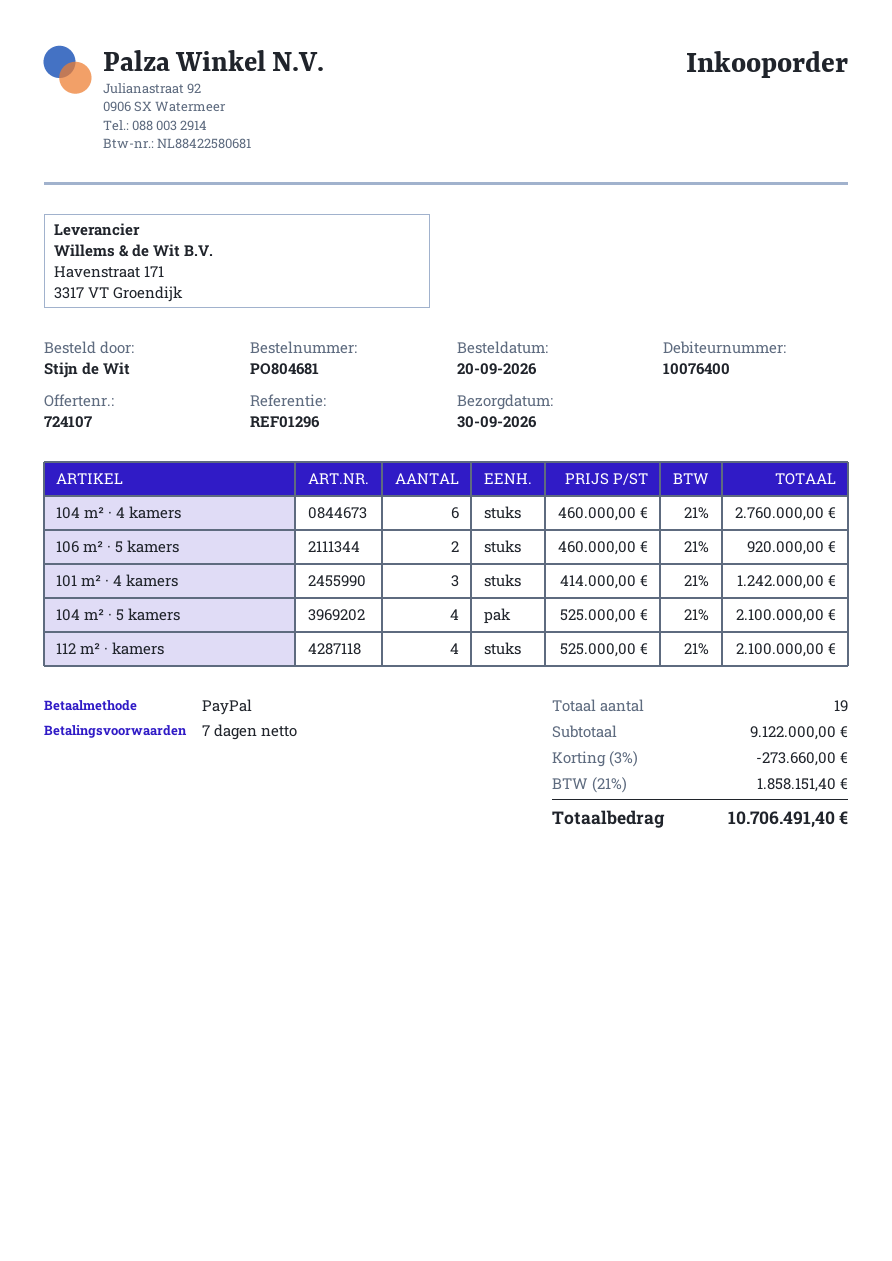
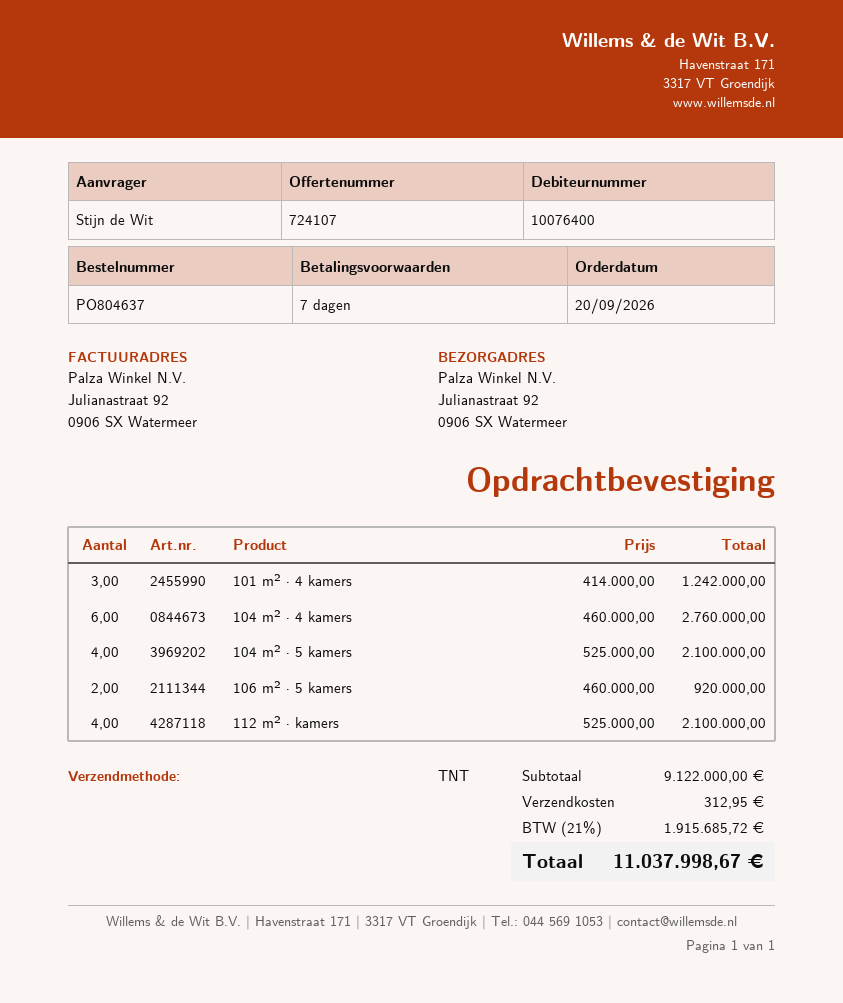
order number: PO804681 -> PO804637
discount: 3% = 273660.00 -> none
shipping: none -> 312.95
tax: 21% = 1858151.40 -> 21% = 1915685.72
total: 10706491.40 -> 11037998.67

